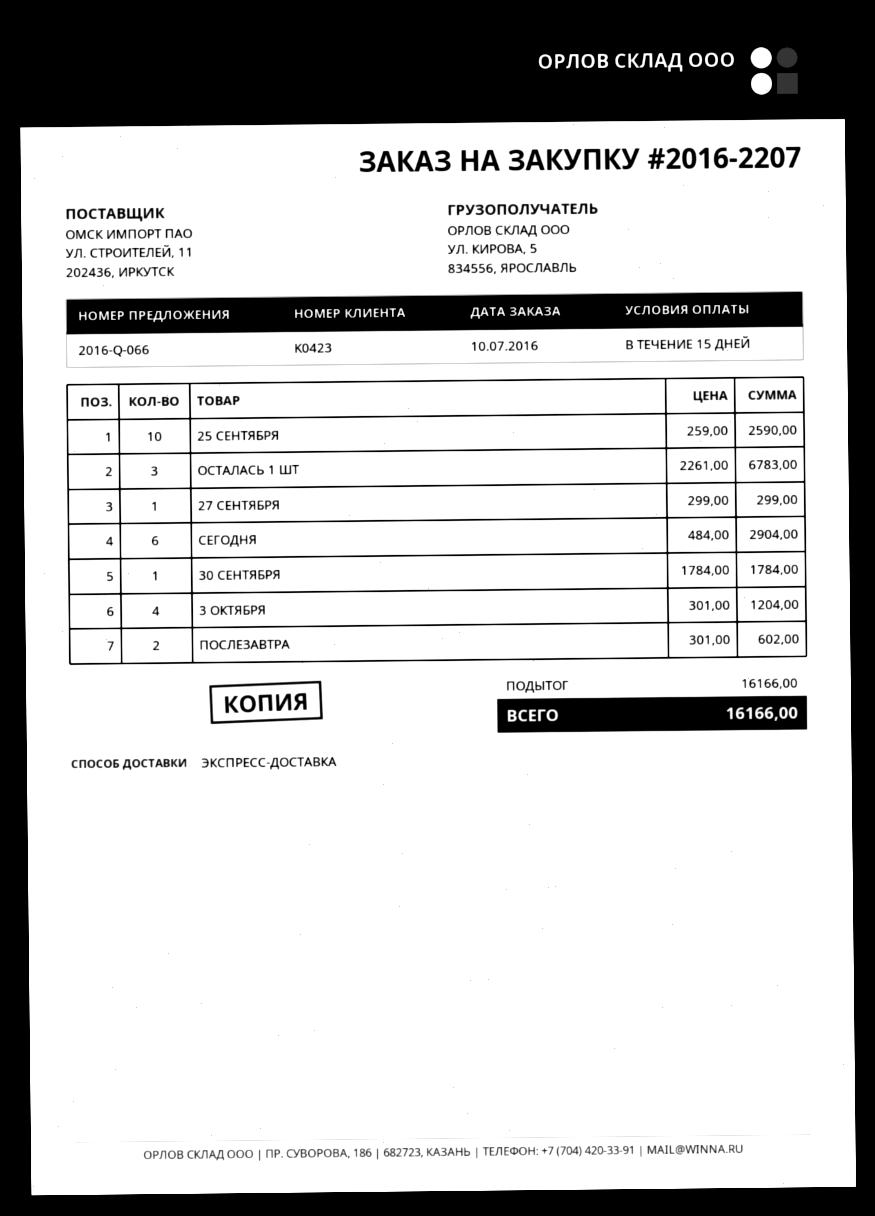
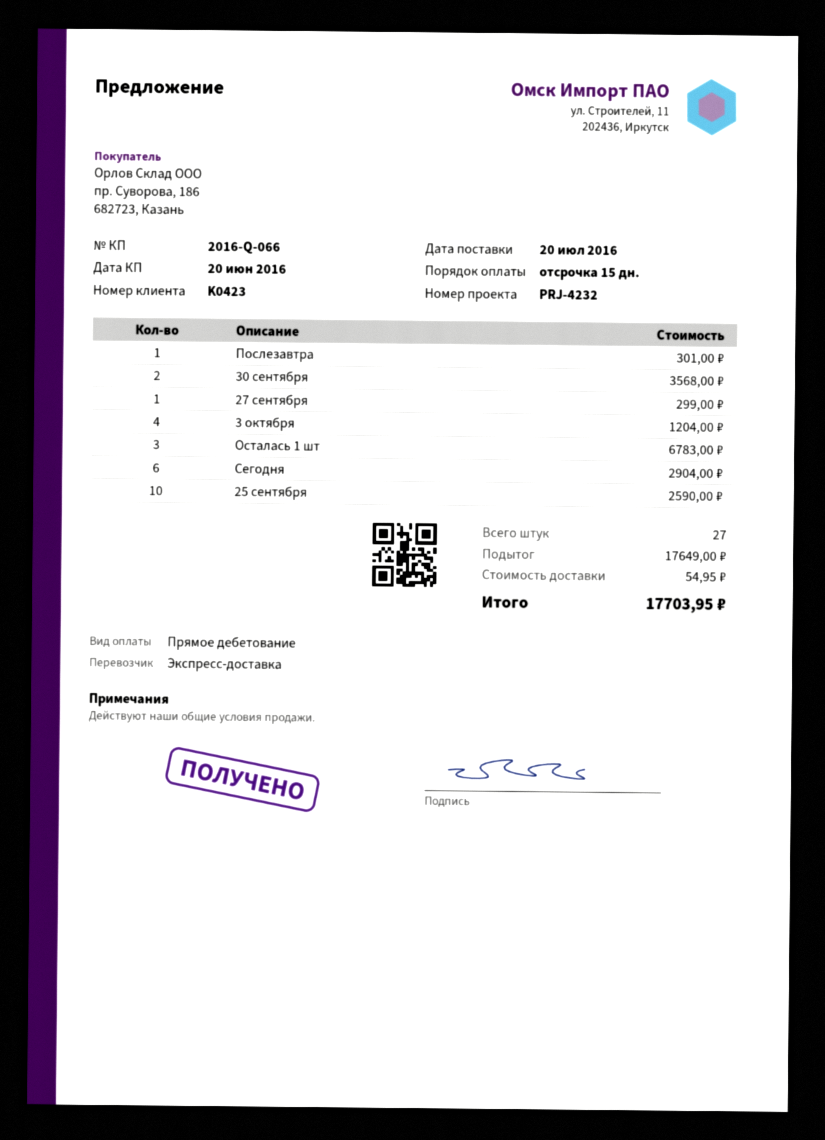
30 СЕНТЯБРЯ: 1 for 1784.00 -> 2 for 3568.00
ПОСЛЕЗАВТРА: 2 for 602.00 -> 1 for 301.00
subtotal: 16166.00 -> 17649.00
shipping: none -> 54.95
total: 16166.00 -> 17703.95

